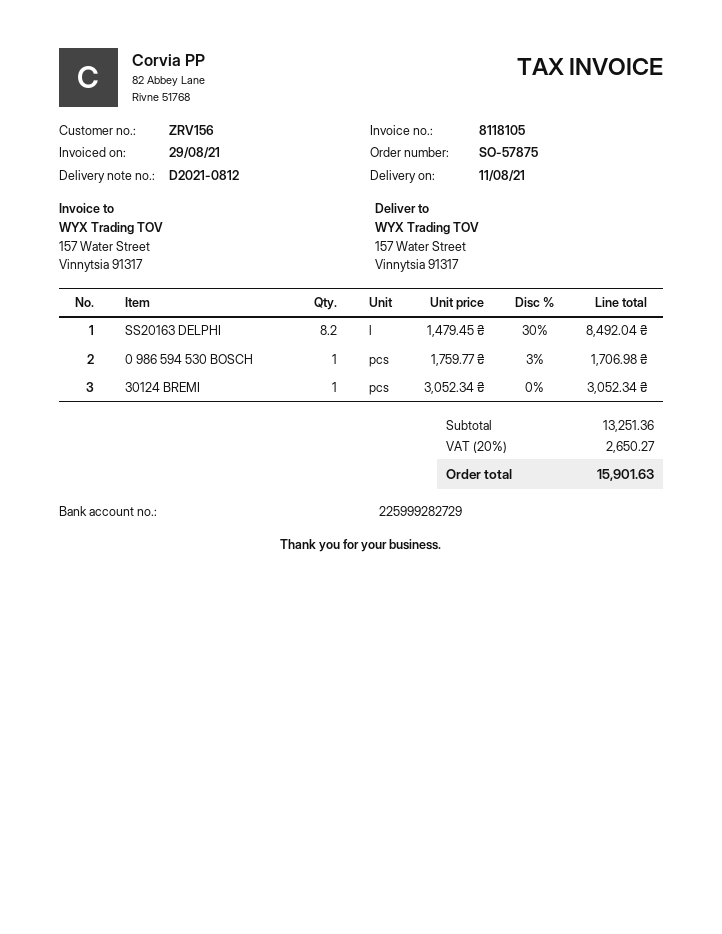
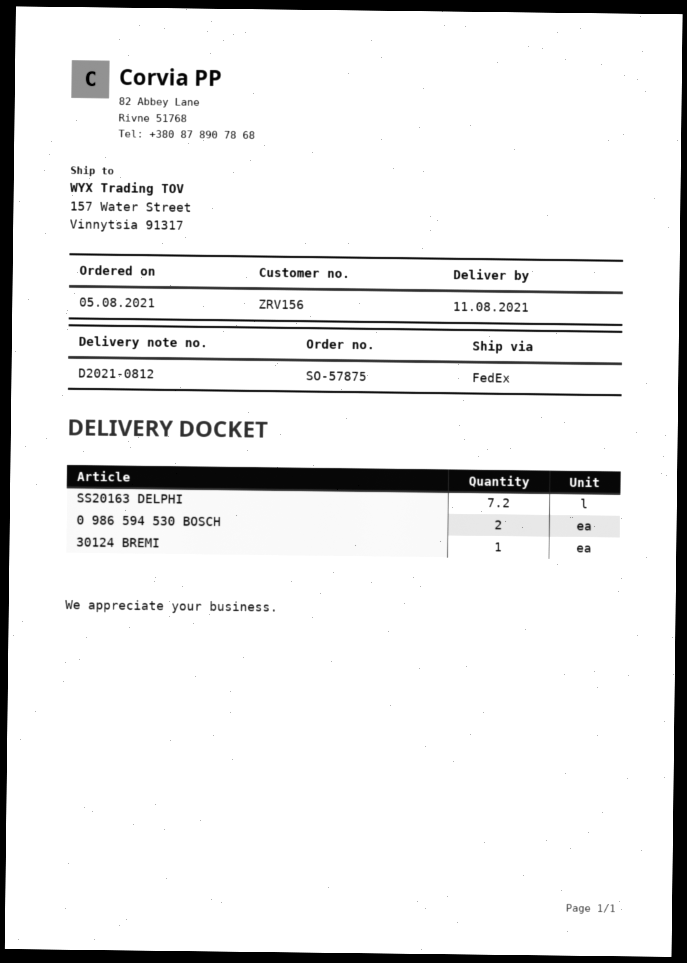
SS20163 DELPHI: 8.2 -> 7.2
0 986 594 530 BOSCH: 1 -> 2

